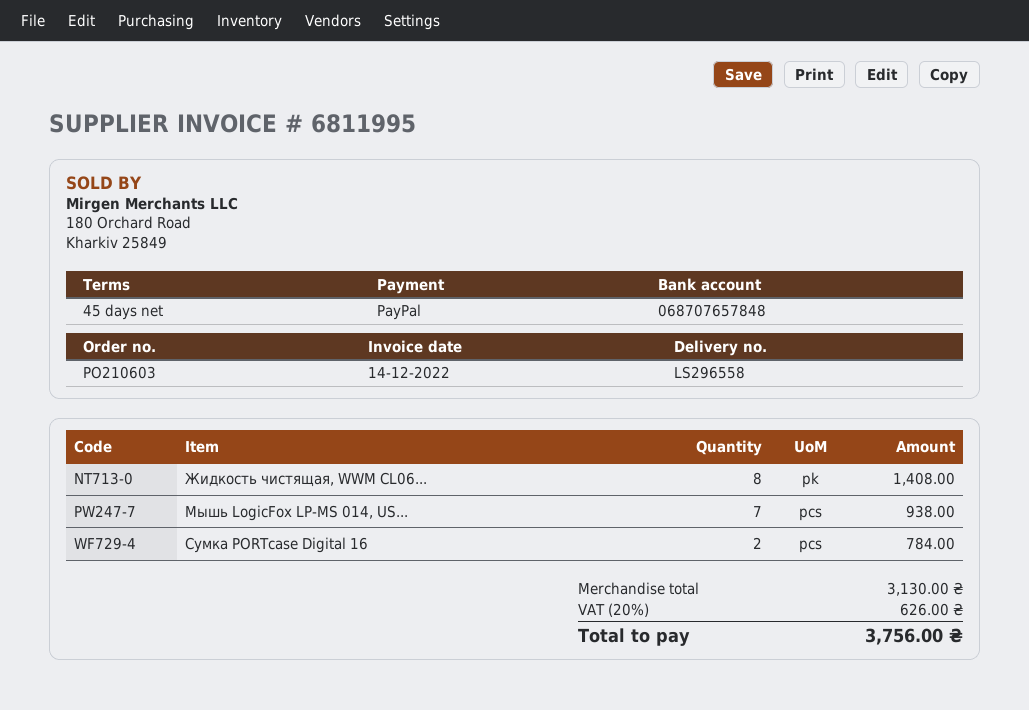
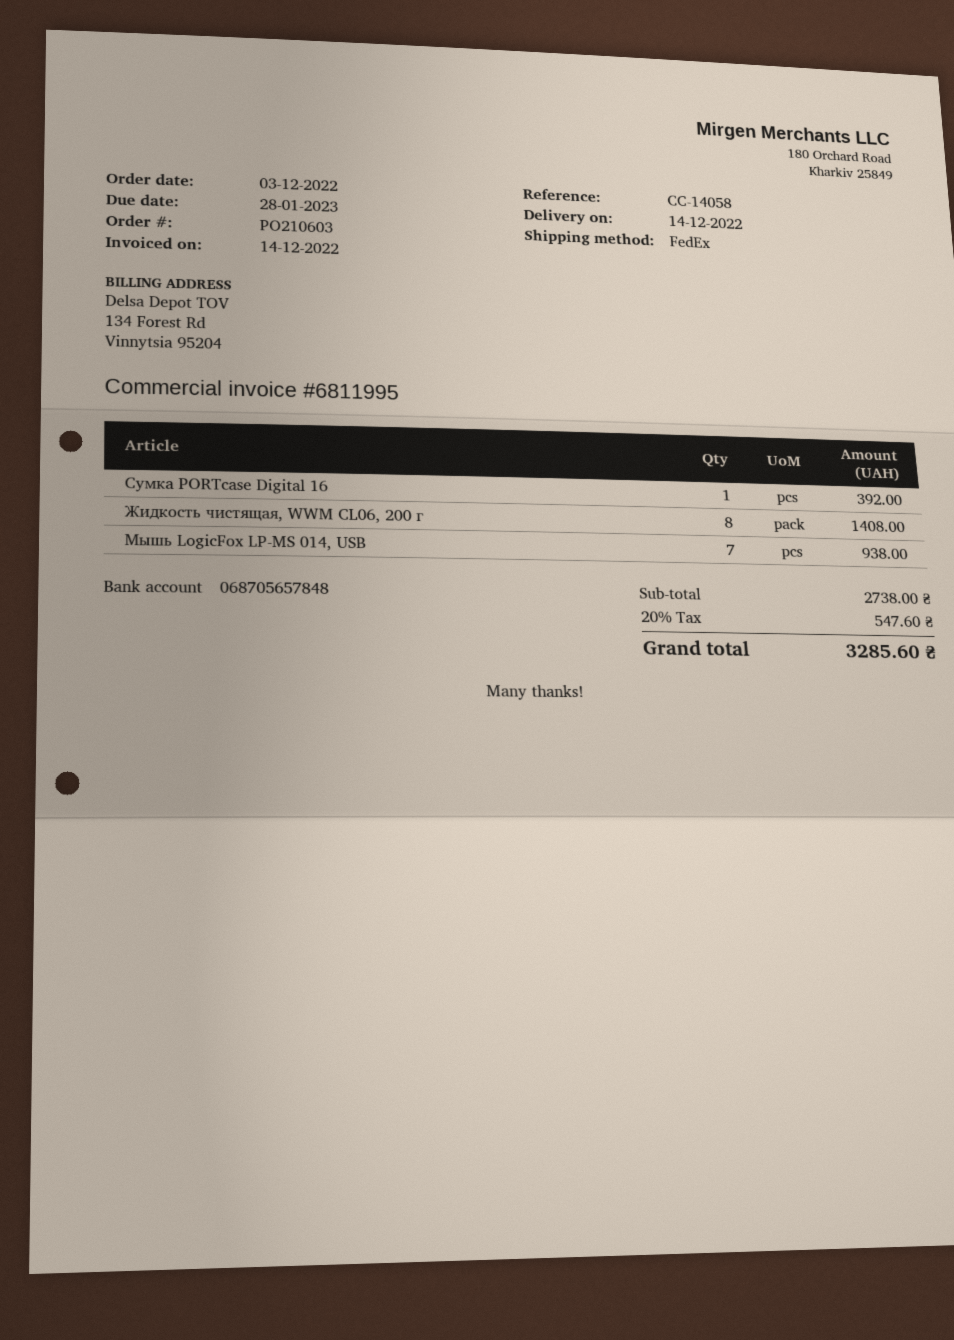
bank account: 068707657848 -> 068705657848
Сумка PORTcase Digital 16: 2 for 784.00 -> 1 for 392.00
subtotal: 3130.00 -> 2738.00
tax: 20% = 626.00 -> 20% = 547.60
total: 3756.00 -> 3285.60

